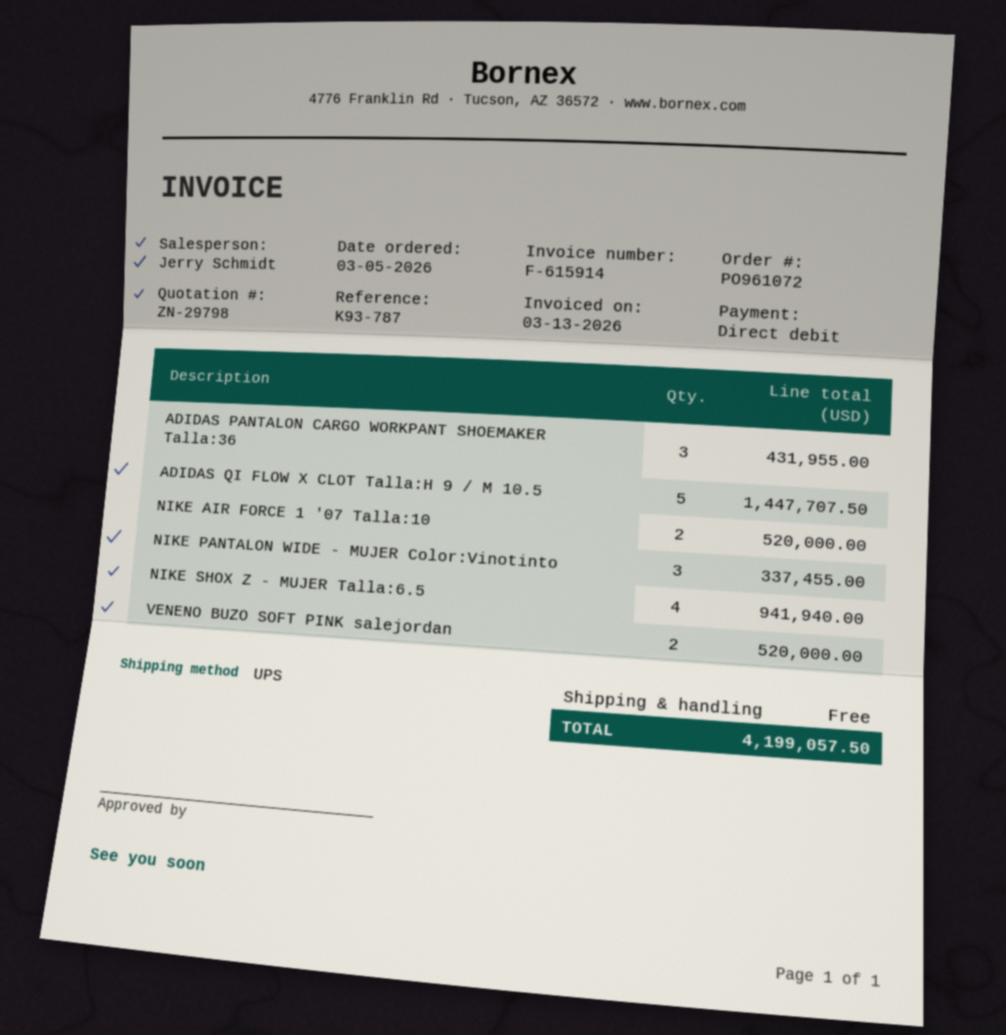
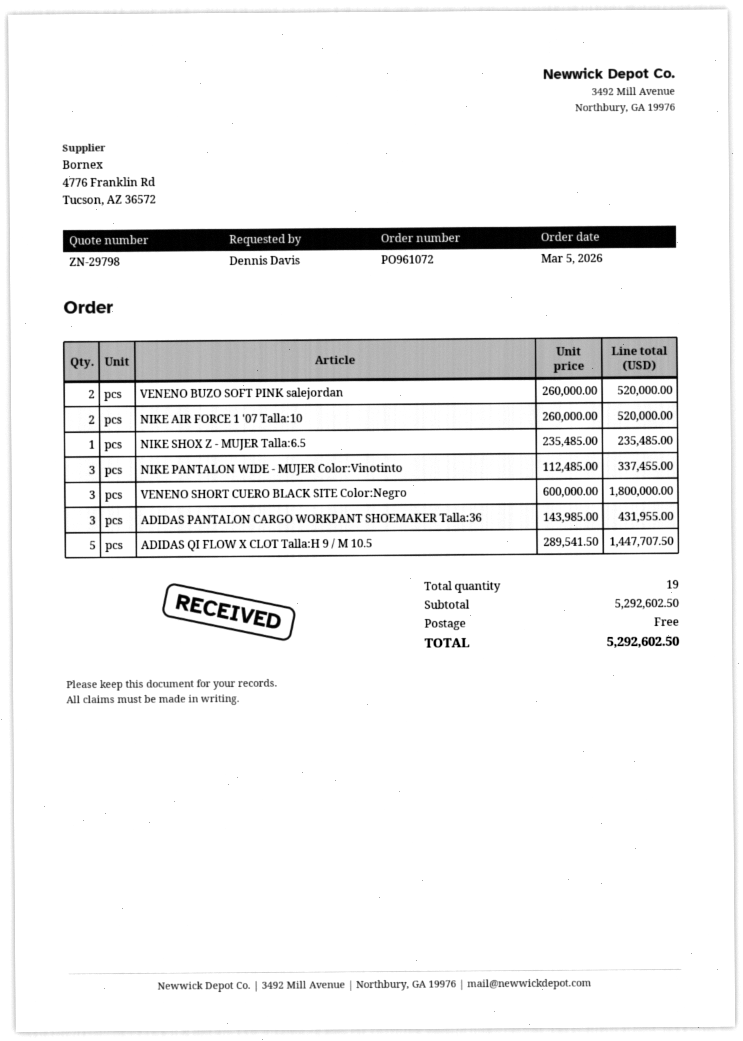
NIKE SHOX Z - MUJER Talla:6.5: 4 for 941940.00 -> 1 for 235485.00
VENENO SHORT CUERO BLACK SITE Color:Negro: none -> 3 for 1800000.00
total: 4199057.50 -> 5292602.50

